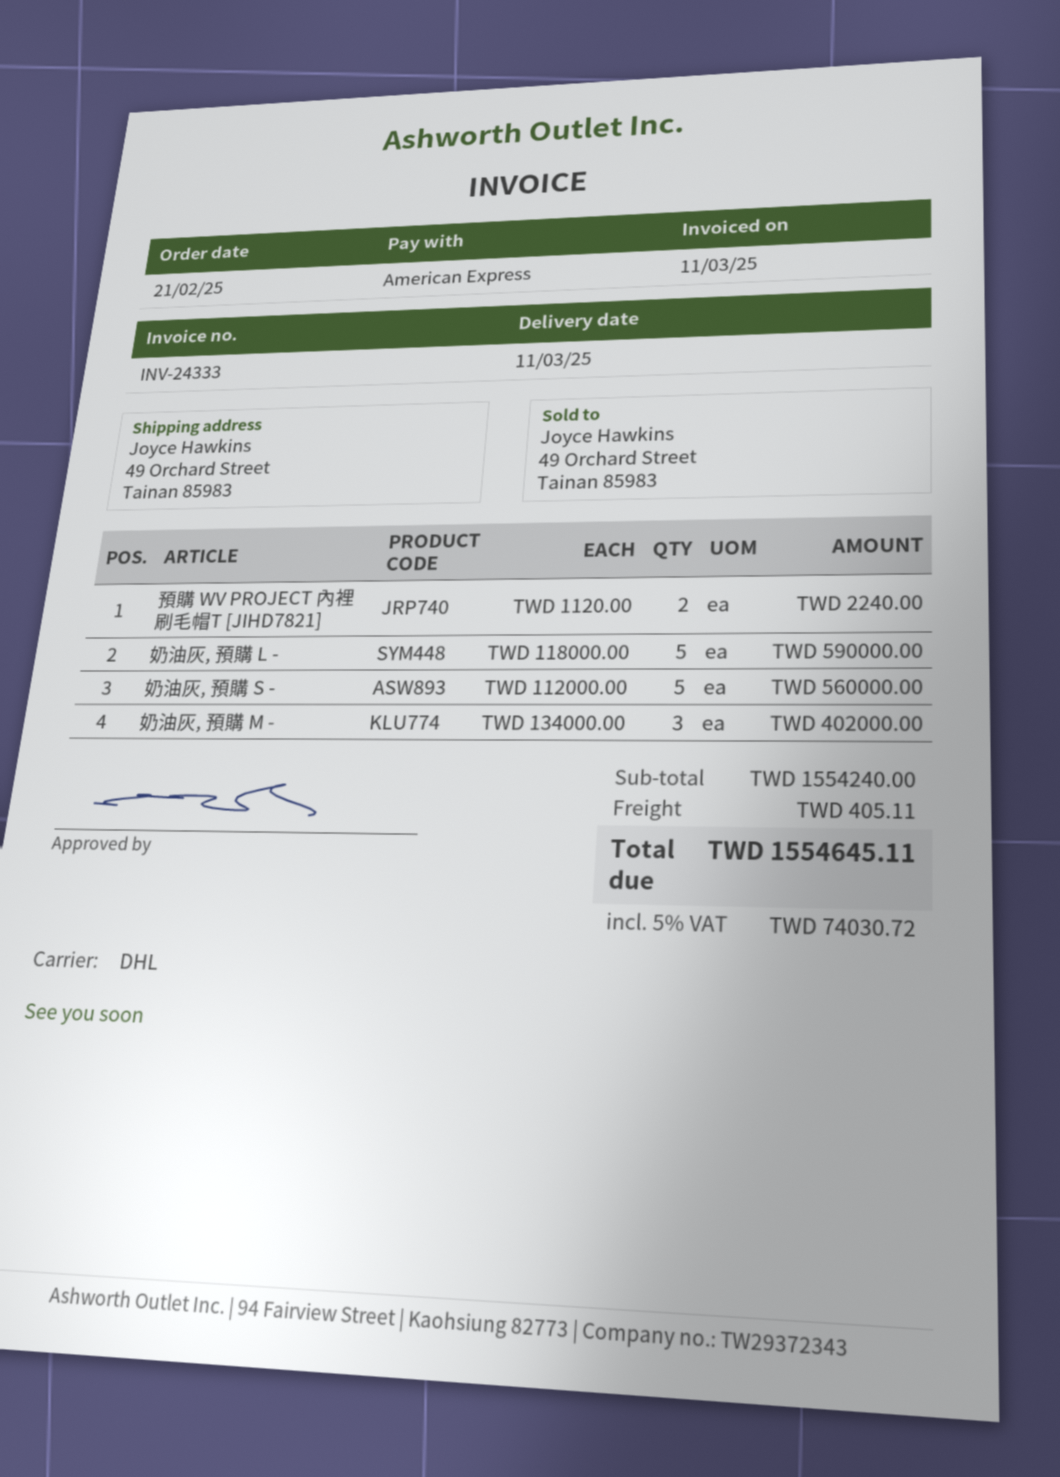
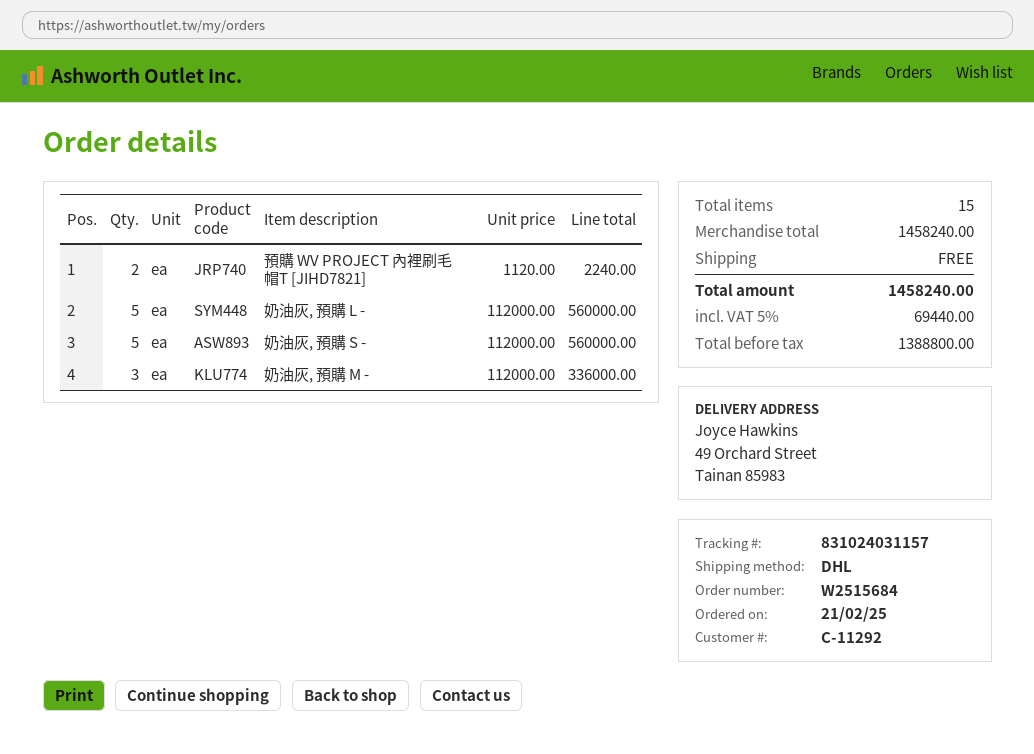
奶油灰, 預購 L -: 5 x 118000.00 = 590000.00 -> 5 x 112000.00 = 560000.00
奶油灰, 預購 M -: 3 x 134000.00 = 402000.00 -> 3 x 112000.00 = 336000.00
subtotal: 1554240.00 -> 1458240.00
shipping: 405.11 -> 0.00
tax: 5% = 74030.72 -> 5% = 69440.00
total: 1554645.11 -> 1458240.00

